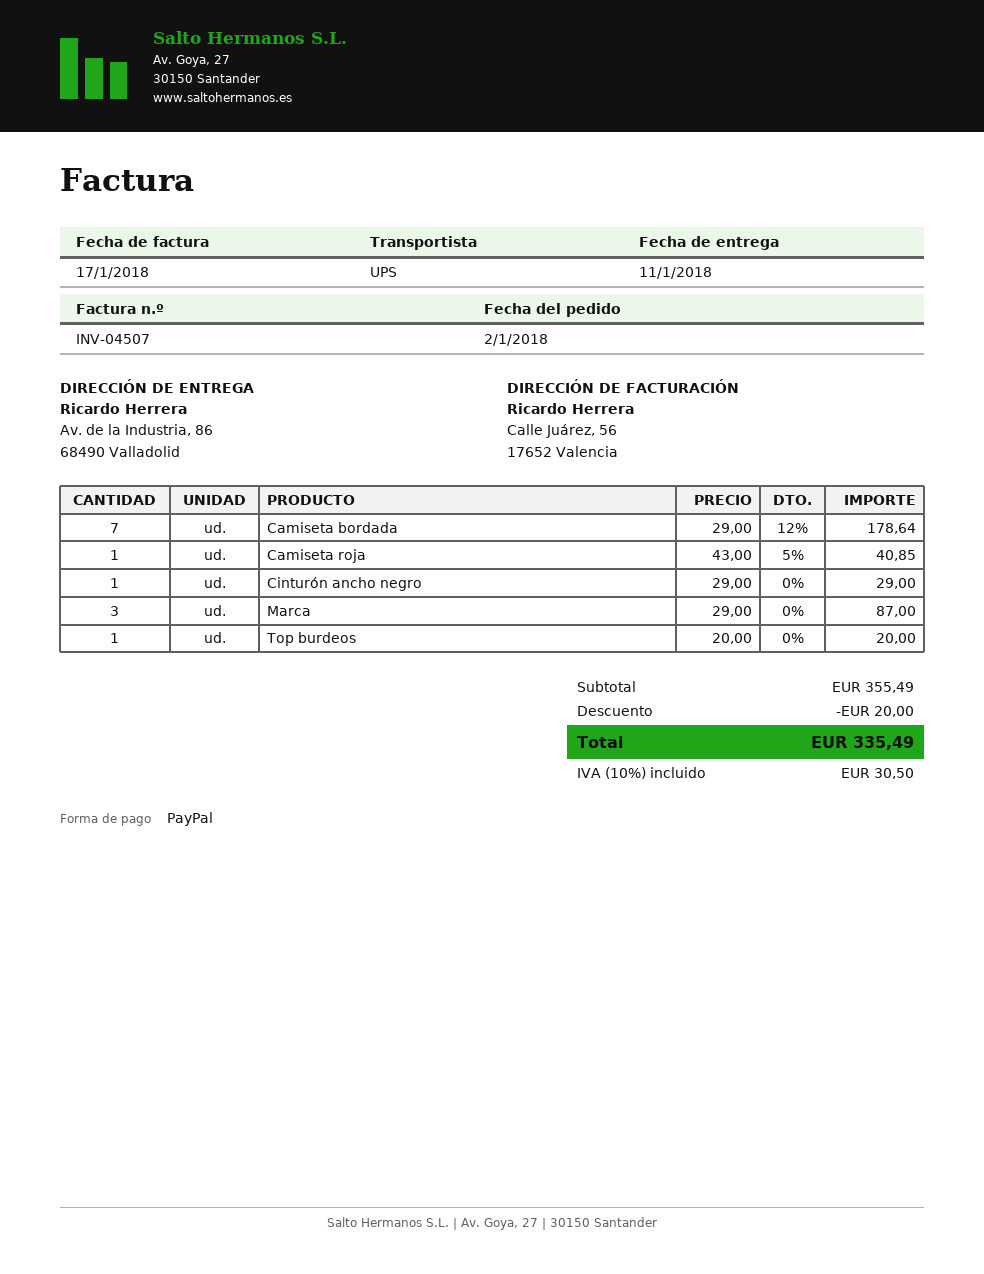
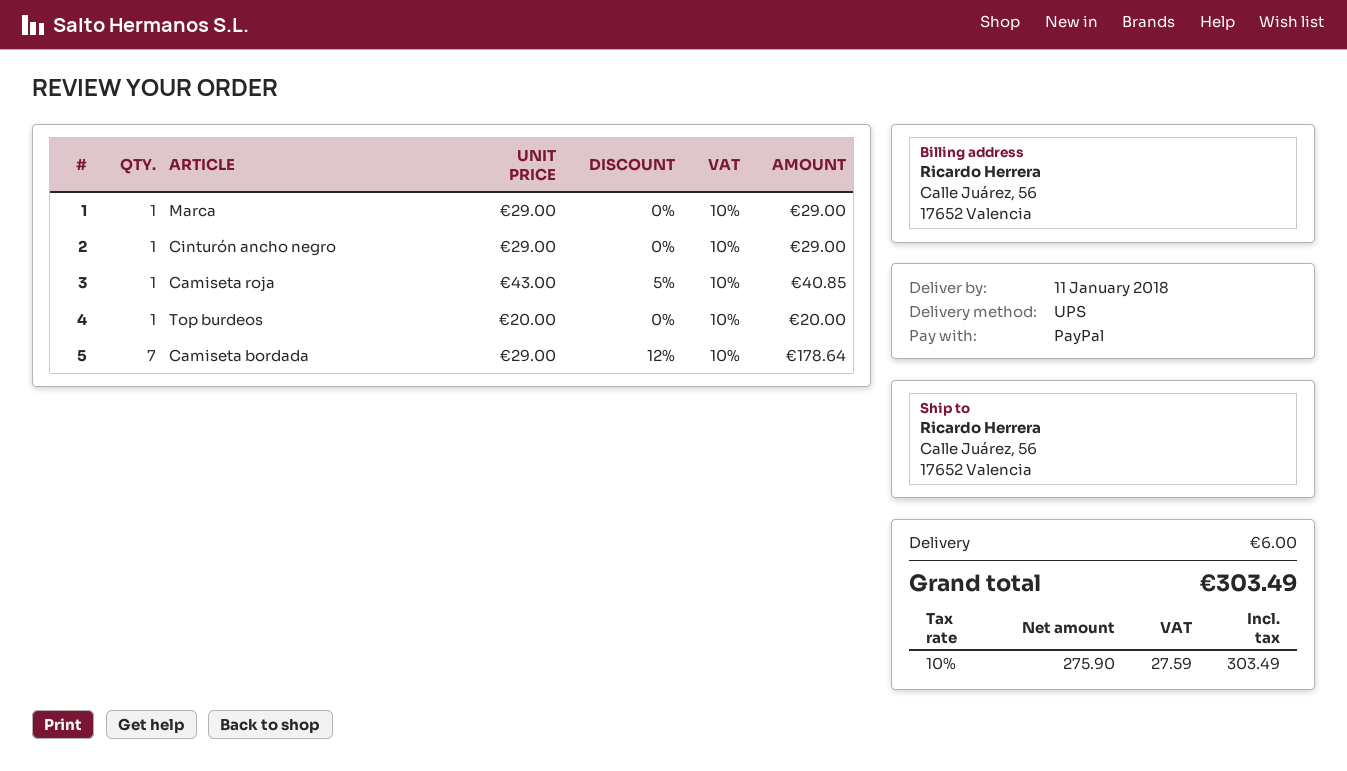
ship to: Av. de la Industria, 86, 68490 Valladolid -> Calle Juárez, 56, 17652 Valencia
Marca: 3 x 29.00 = 87.00 -> 1 x 29.00 = 29.00
discount: 20.00 -> none
shipping: none -> 6.00
tax: 10% = 30.50 -> 10% = 27.59
total: 335.49 -> 303.49

